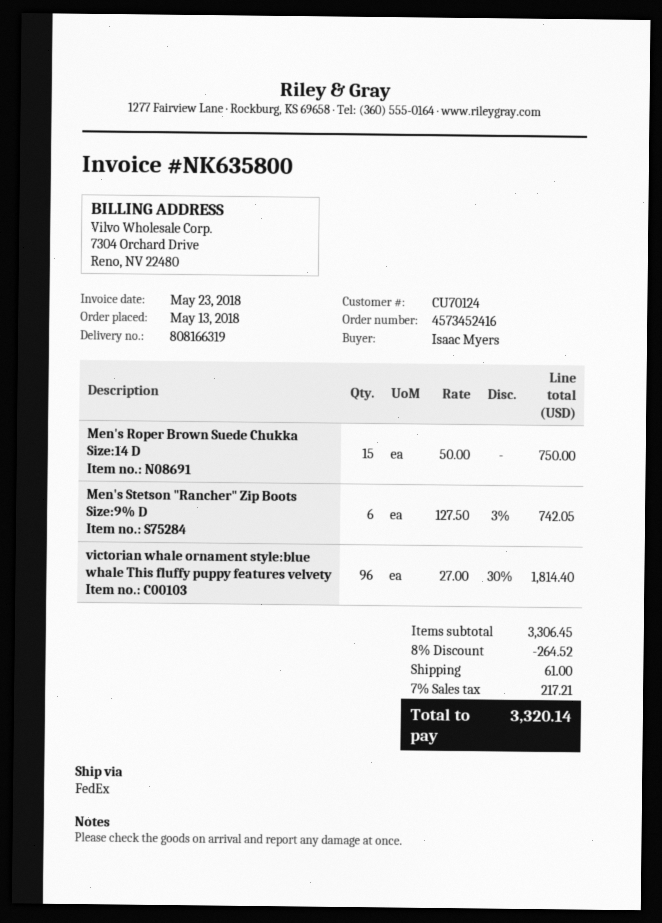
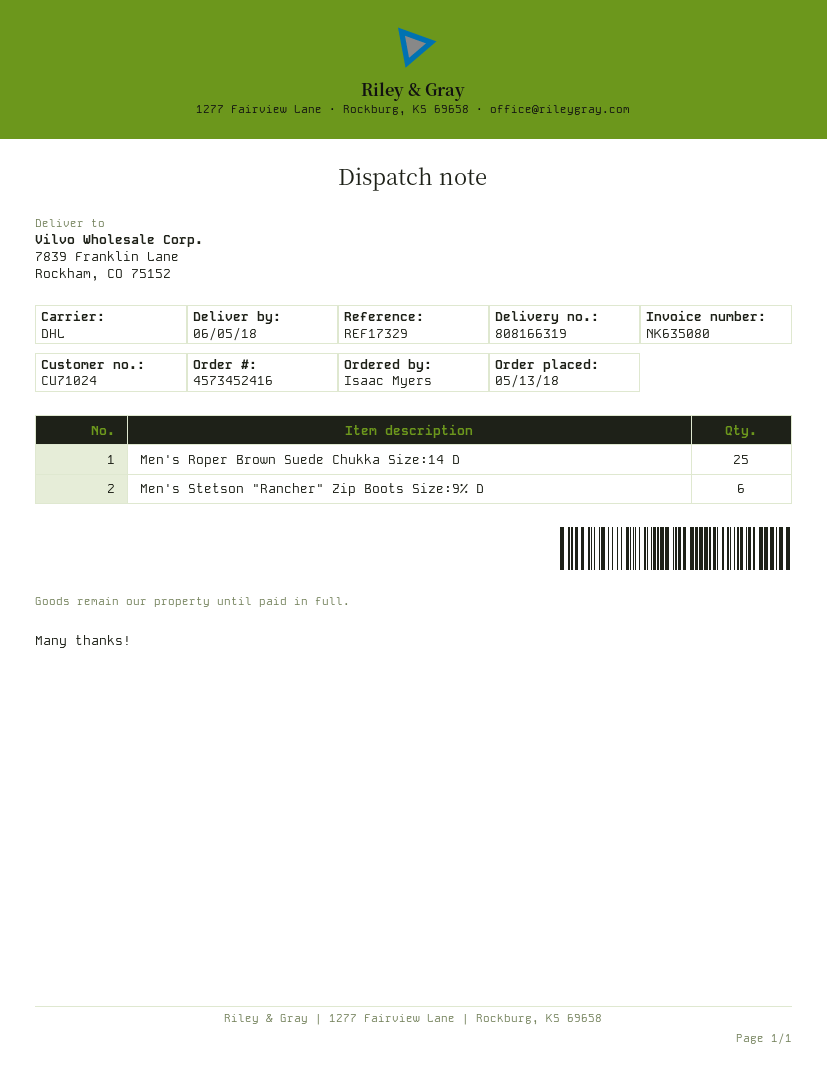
invoice number: NK635800 -> NK635080
customer number: CU70124 -> CU71024
shipping method: FedEx -> DHL
Men's Roper Brown Suede Chukka Size:14 D: 15 -> 25
victorian whale ornament style:blue whale This fluffy puppy features velvety: 96 -> none

